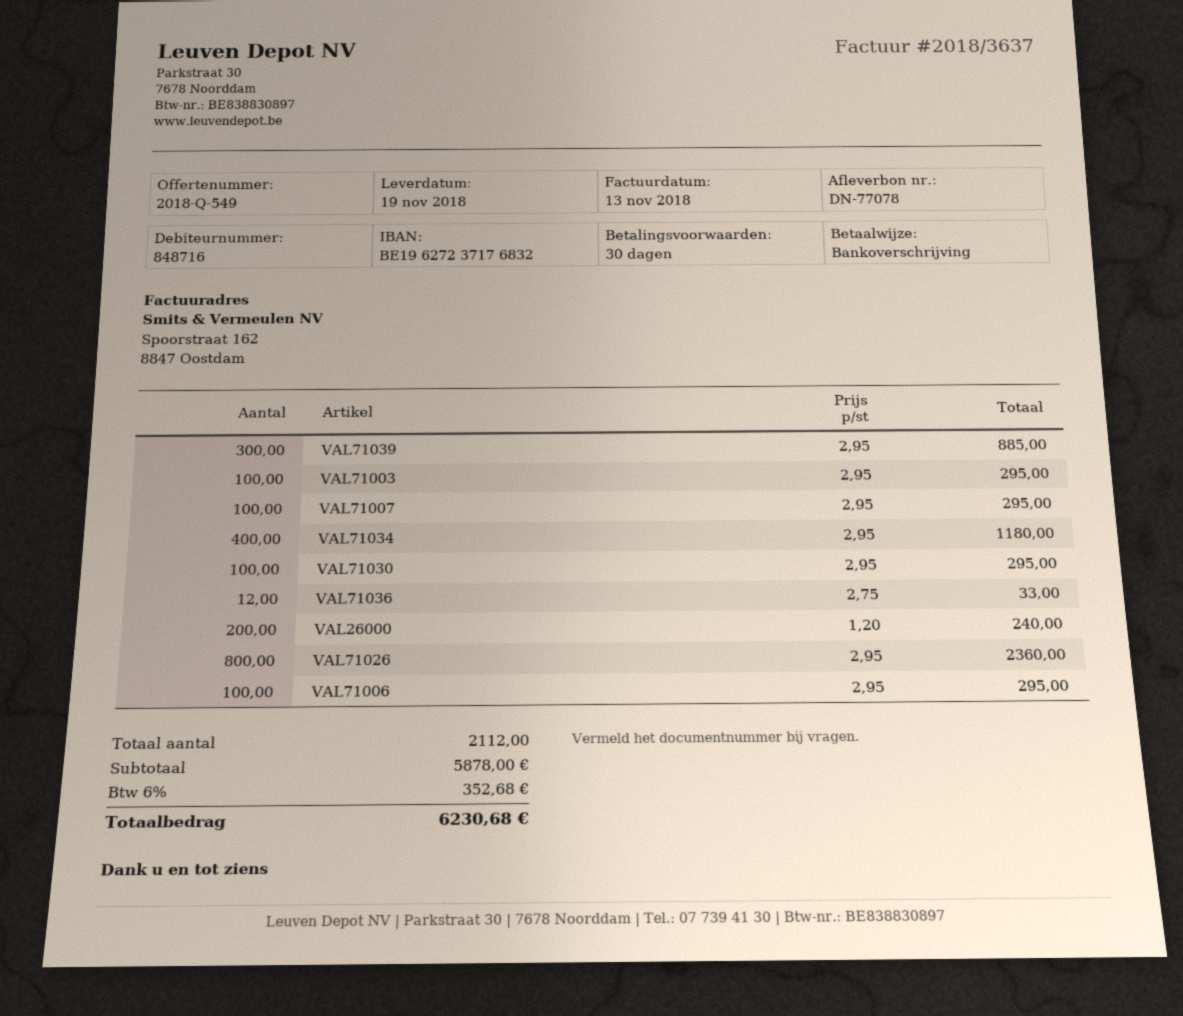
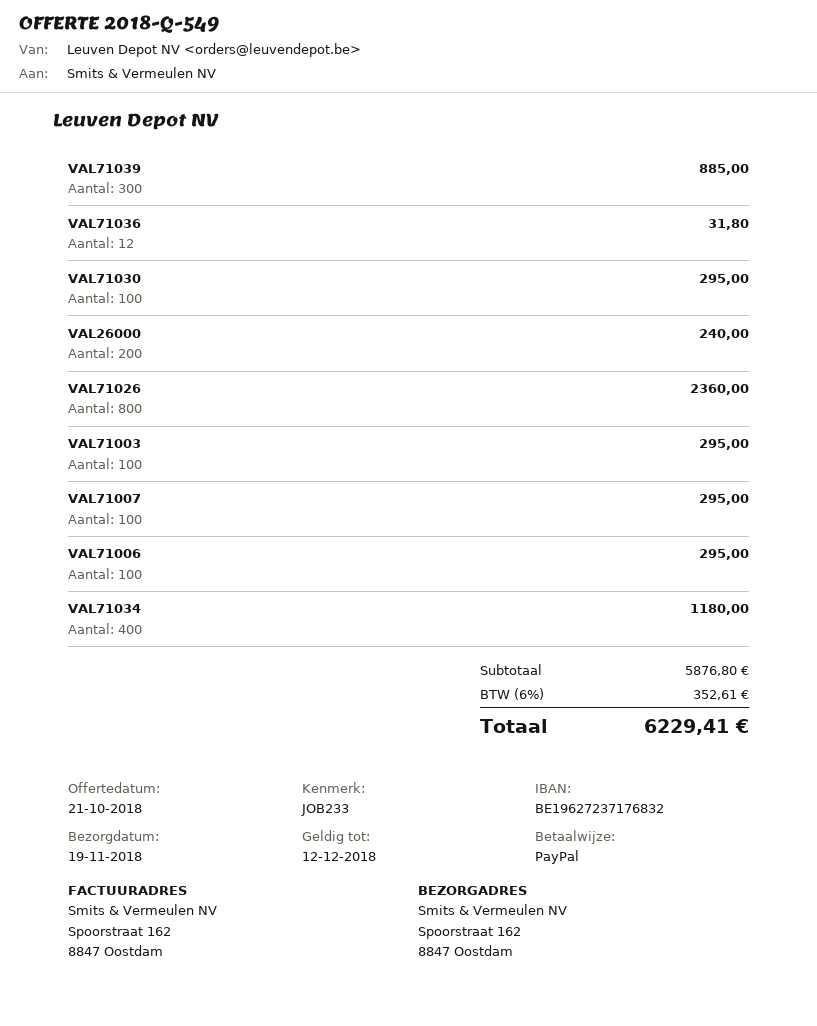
payment method: bank transfer -> PayPal
VAL71036: 12 for 33.00 -> 12 for 31.80
subtotal: 5878.00 -> 5876.80
tax: 6% = 352.68 -> 6% = 352.61
total: 6230.68 -> 6229.41

